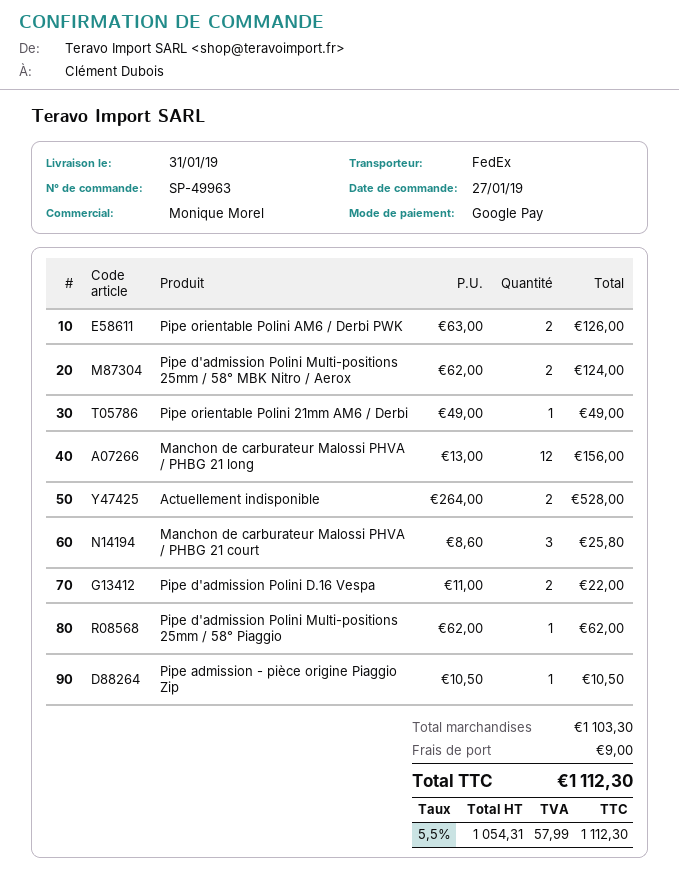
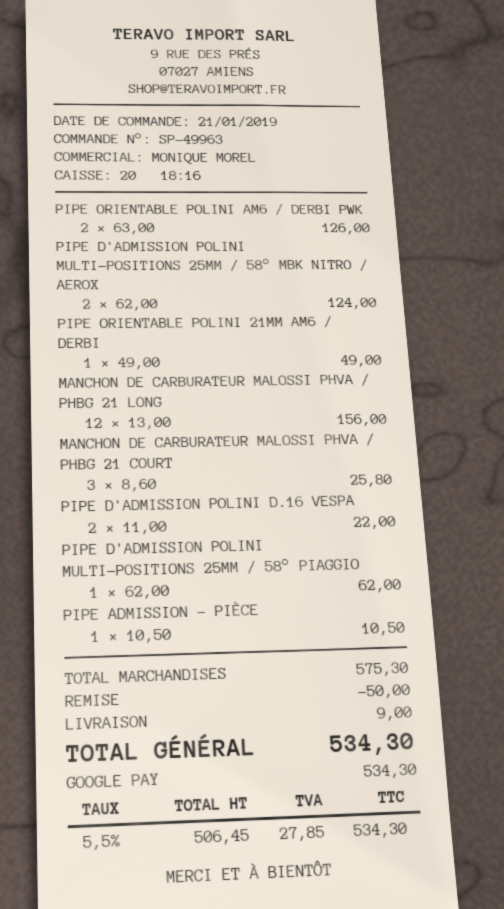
order date: 2019-01-27 -> 2019-01-21
Actuellement indisponible: 2 x 264.00 = 528.00 -> none
subtotal: 1103.30 -> 575.30
discount: none -> 50.00
net: 1054.31 -> 506.45
tax: 5.5% = 57.99 -> 5.5% = 27.85
total: 1112.30 -> 534.30

